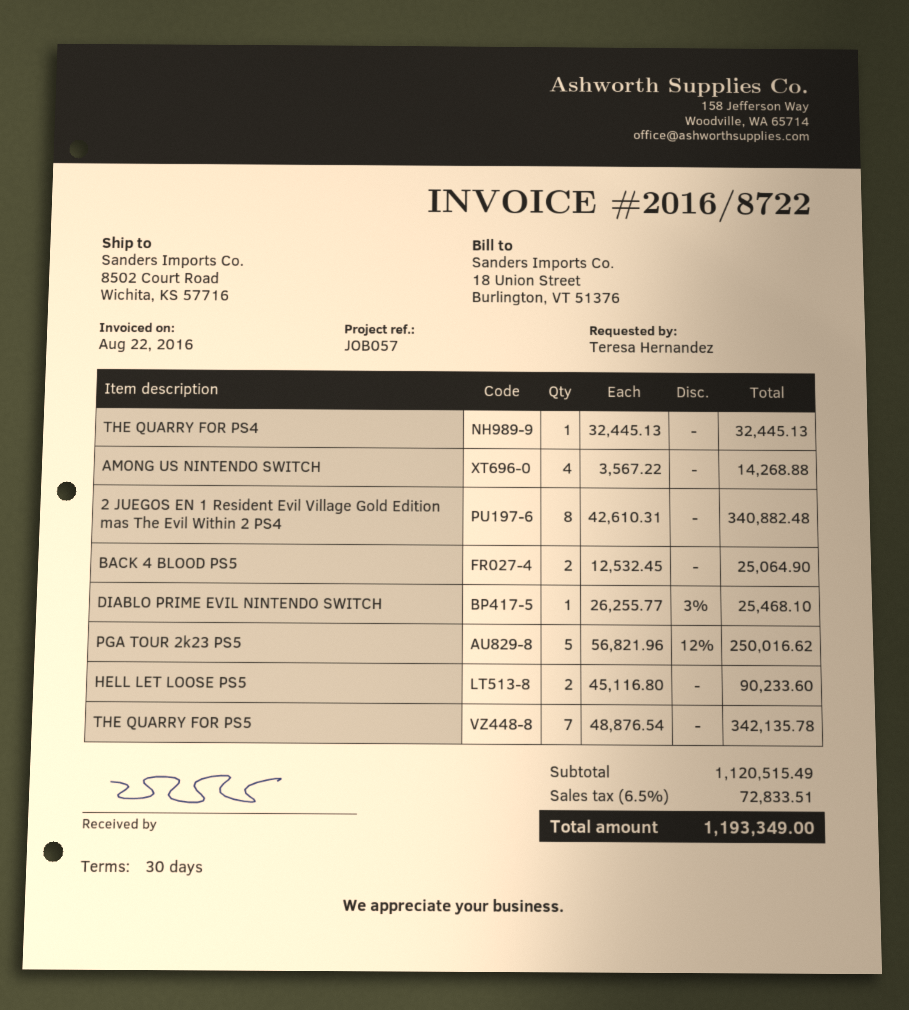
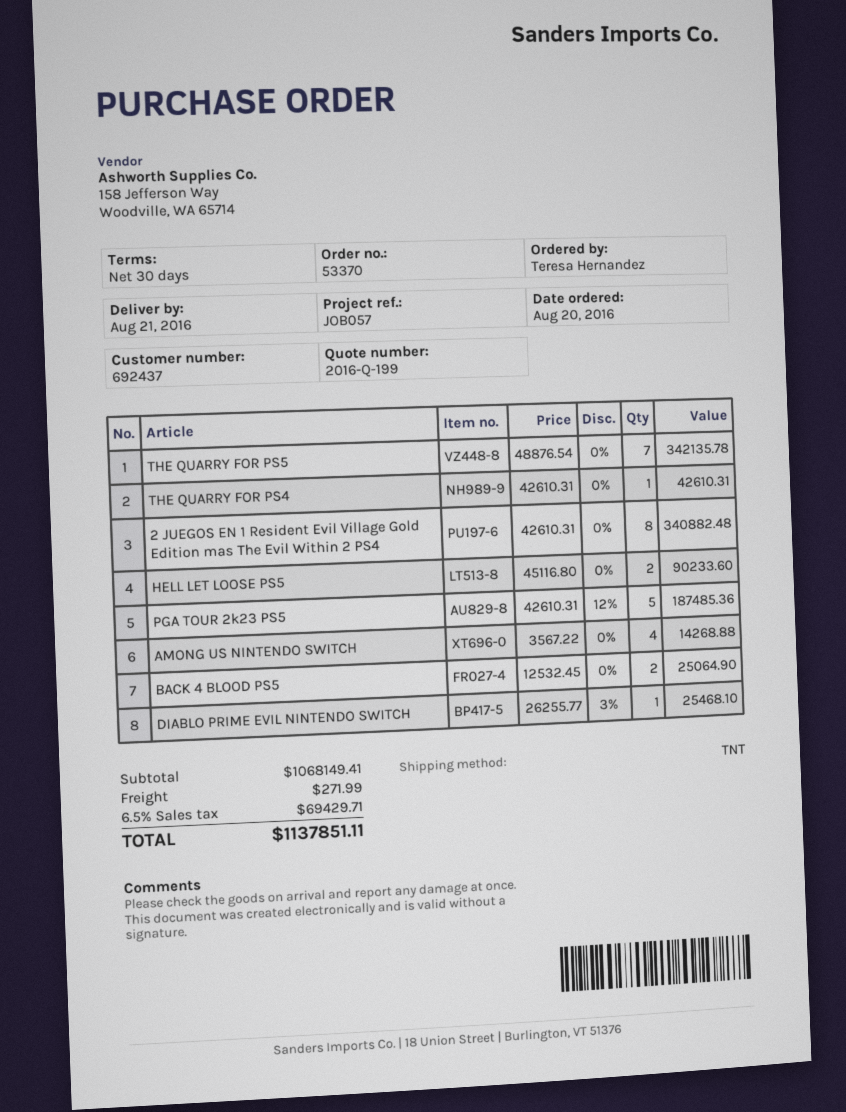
THE QUARRY FOR PS4: 1 x 32445.13 = 32445.13 -> 1 x 42610.31 = 42610.31
PGA TOUR 2k23 PS5: 5 x 56821.96 - 12% = 250016.62 -> 5 x 42610.31 - 12% = 187485.36
subtotal: 1120515.49 -> 1068149.41
shipping: none -> 271.99
tax: 6.5% = 72833.51 -> 6.5% = 69429.71
total: 1193349.00 -> 1137851.11

